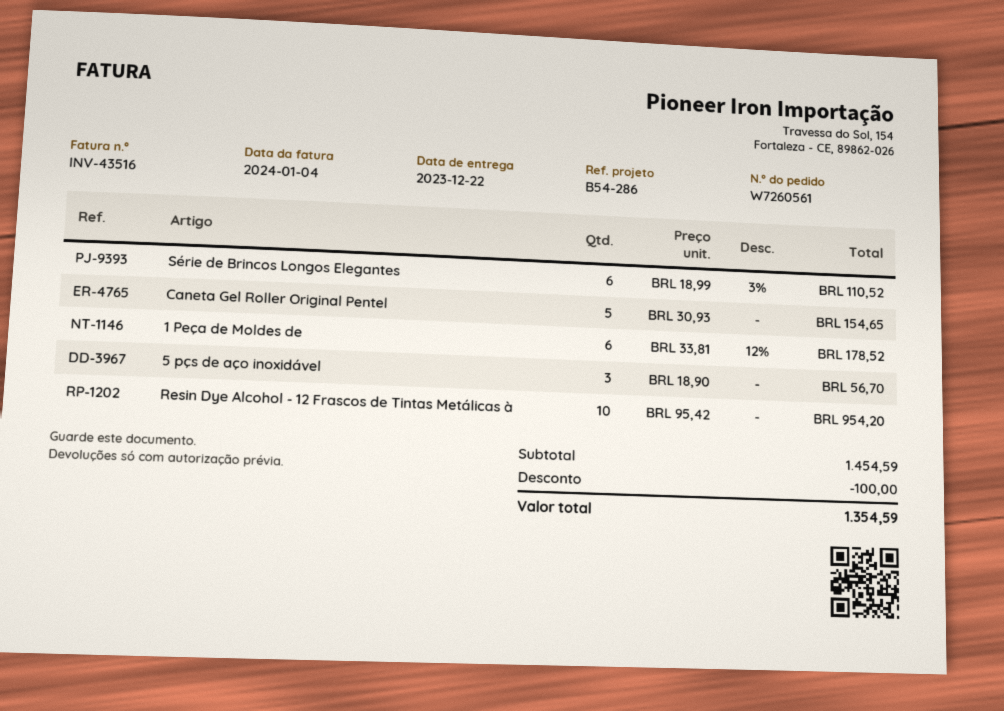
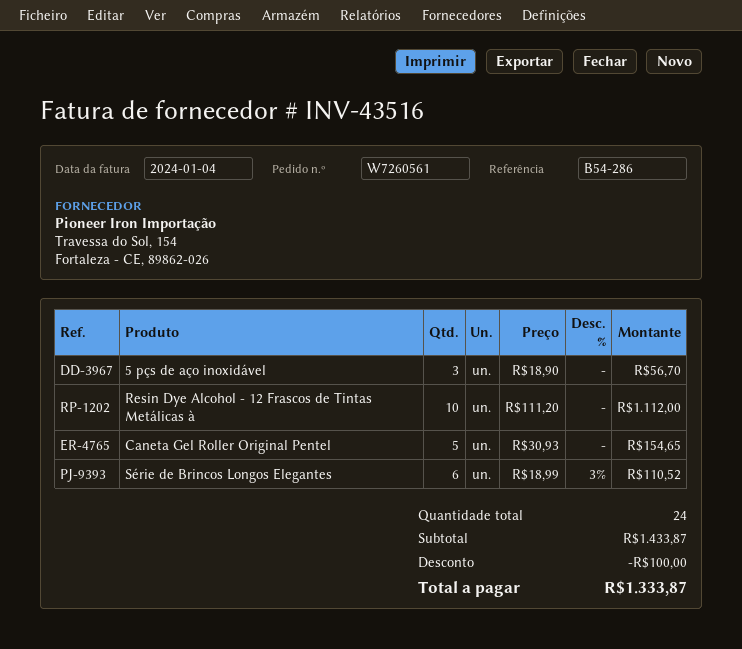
1 Peça de Moldes de: 6 x 33.81 - 12% = 178.52 -> none
Resin Dye Alcohol - 12 Frascos de Tintas Metálicas à: 10 x 95.42 = 954.20 -> 10 x 111.20 = 1112.00
subtotal: 1454.59 -> 1433.87
total: 1354.59 -> 1333.87

